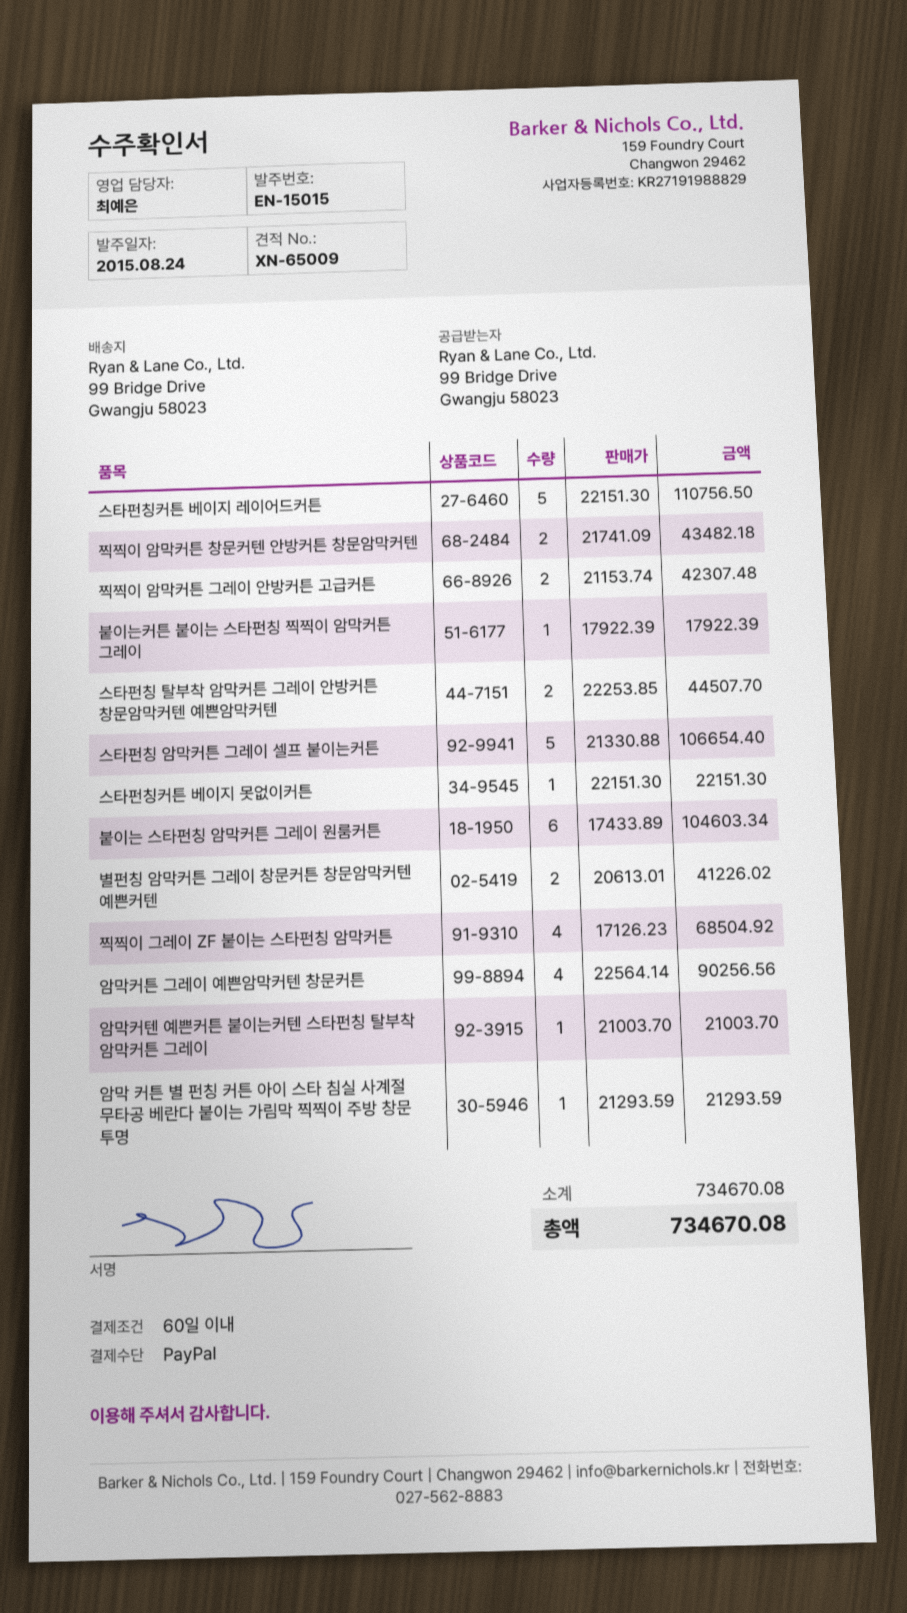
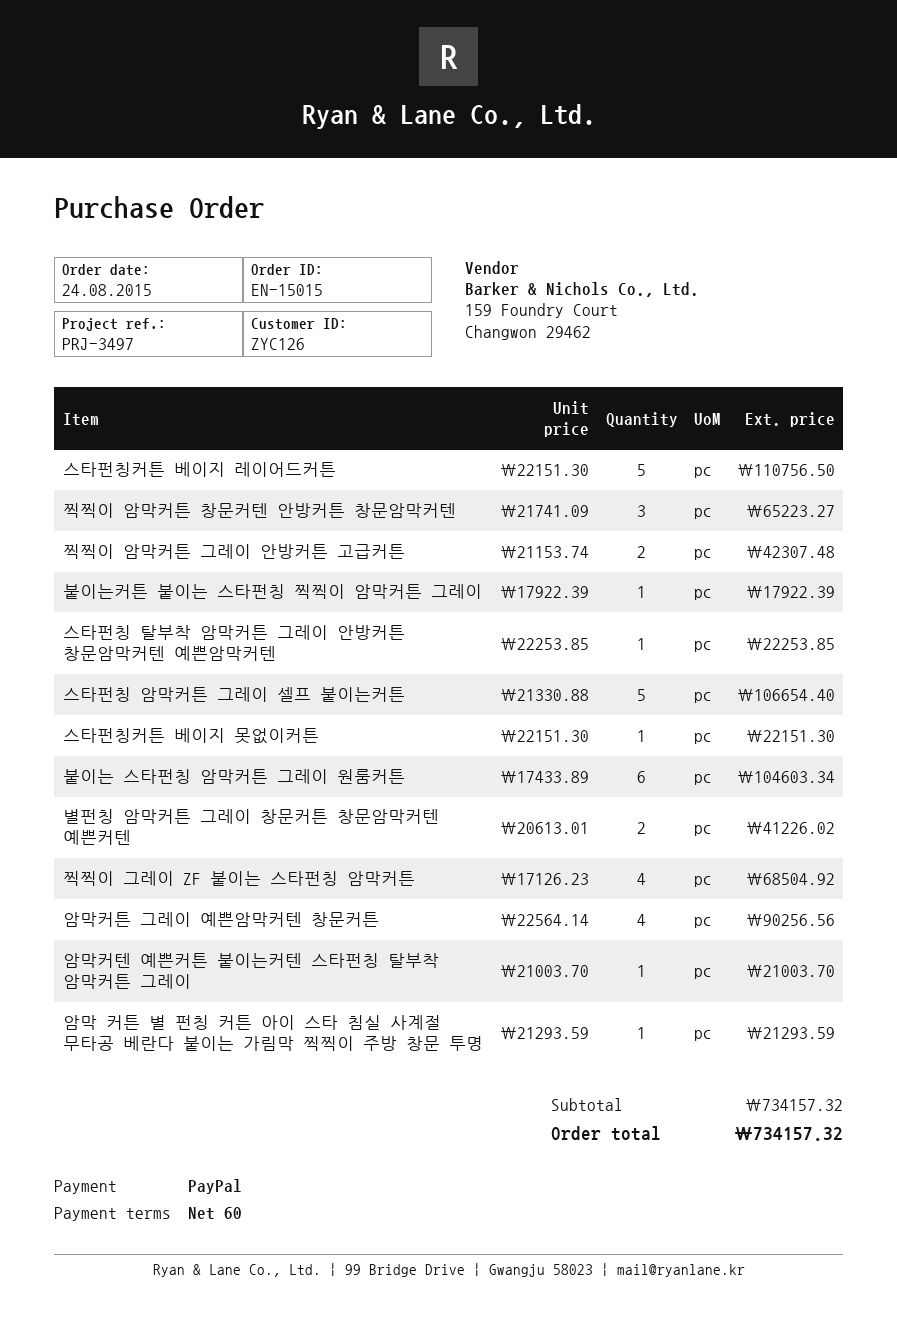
찍찍이 암막커튼 창문커텐 안방커튼 창문암막커텐: 2 x 21741.09 = 43482.18 -> 3 x 21741.09 = 65223.27
스타펀칭 탈부착 암막커튼 그레이 안방커튼 창문암막커텐 예쁜암막커텐: 2 x 22253.85 = 44507.70 -> 1 x 22253.85 = 22253.85
subtotal: 734670.08 -> 734157.32
total: 734670.08 -> 734157.32

